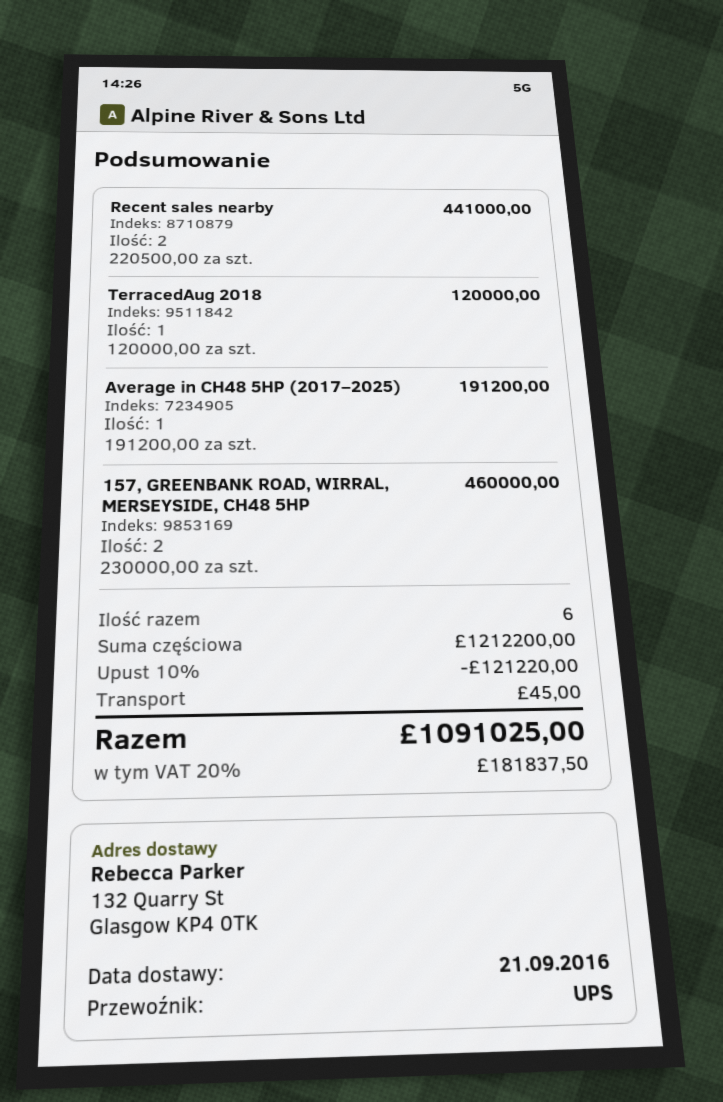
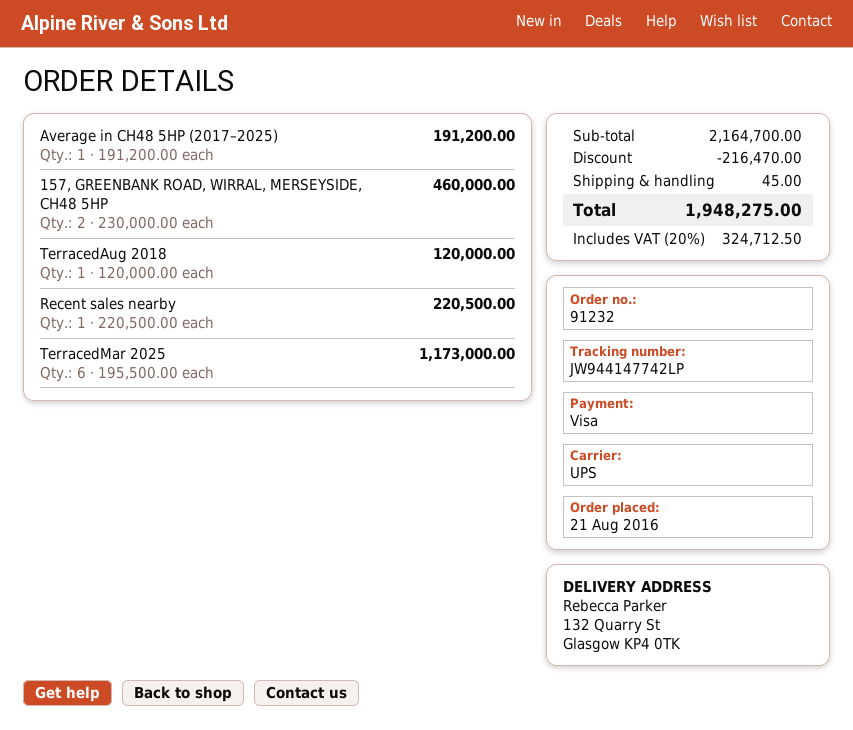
Recent sales nearby: 2 x 220500.00 = 441000.00 -> 1 x 220500.00 = 220500.00
TerracedMar 2025: none -> 6 x 195500.00 = 1173000.00
subtotal: 1212200.00 -> 2164700.00
discount: 121220.00 -> 216470.00
tax: 20% = 181837.50 -> 20% = 324712.50
total: 1091025.00 -> 1948275.00

